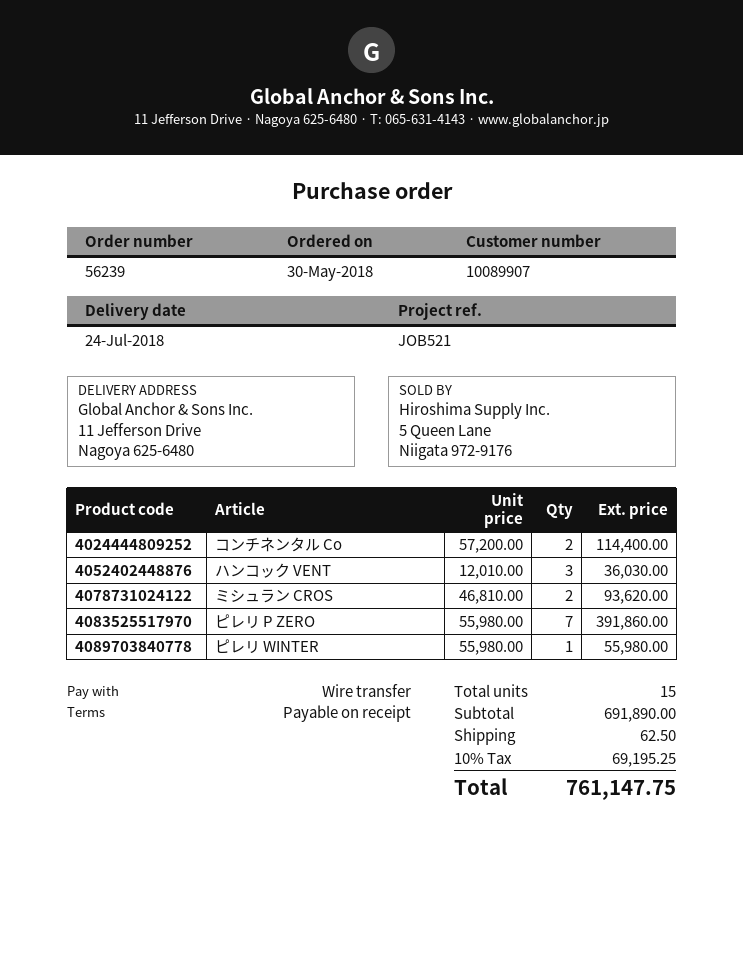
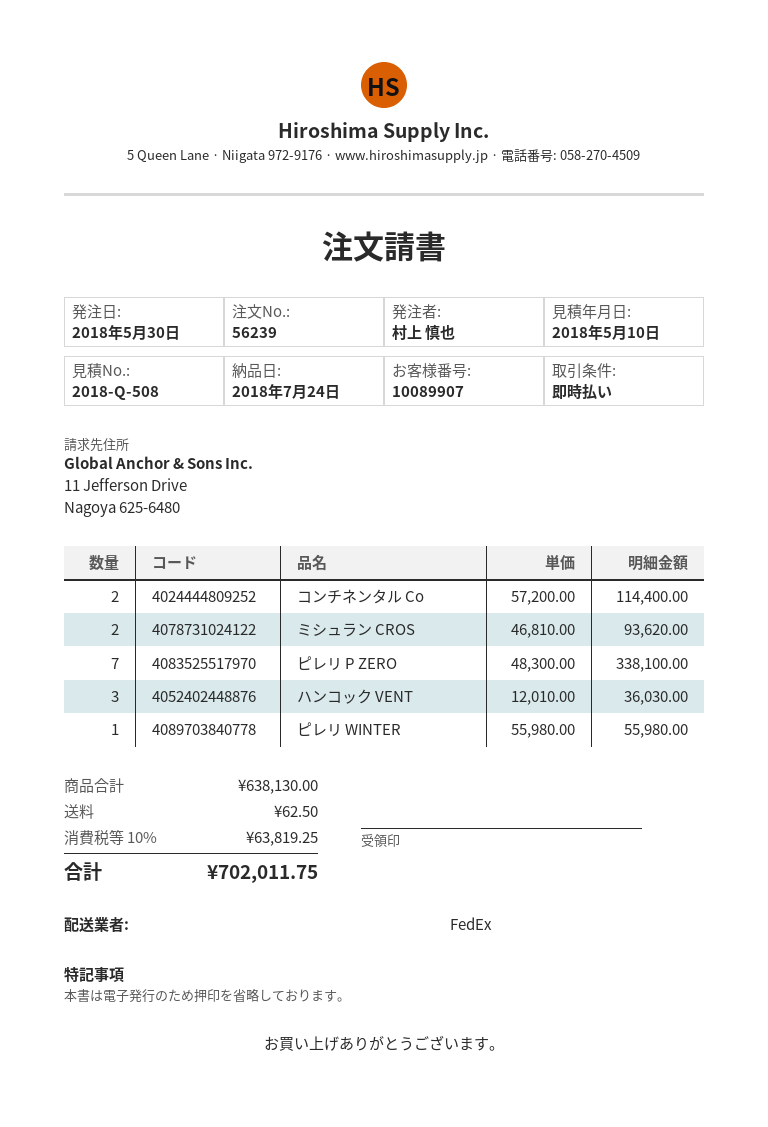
ピレリ P ZERO: 7 x 55980.00 = 391860.00 -> 7 x 48300.00 = 338100.00
subtotal: 691890.00 -> 638130.00
tax: 10% = 69195.25 -> 10% = 63819.25
total: 761147.75 -> 702011.75

